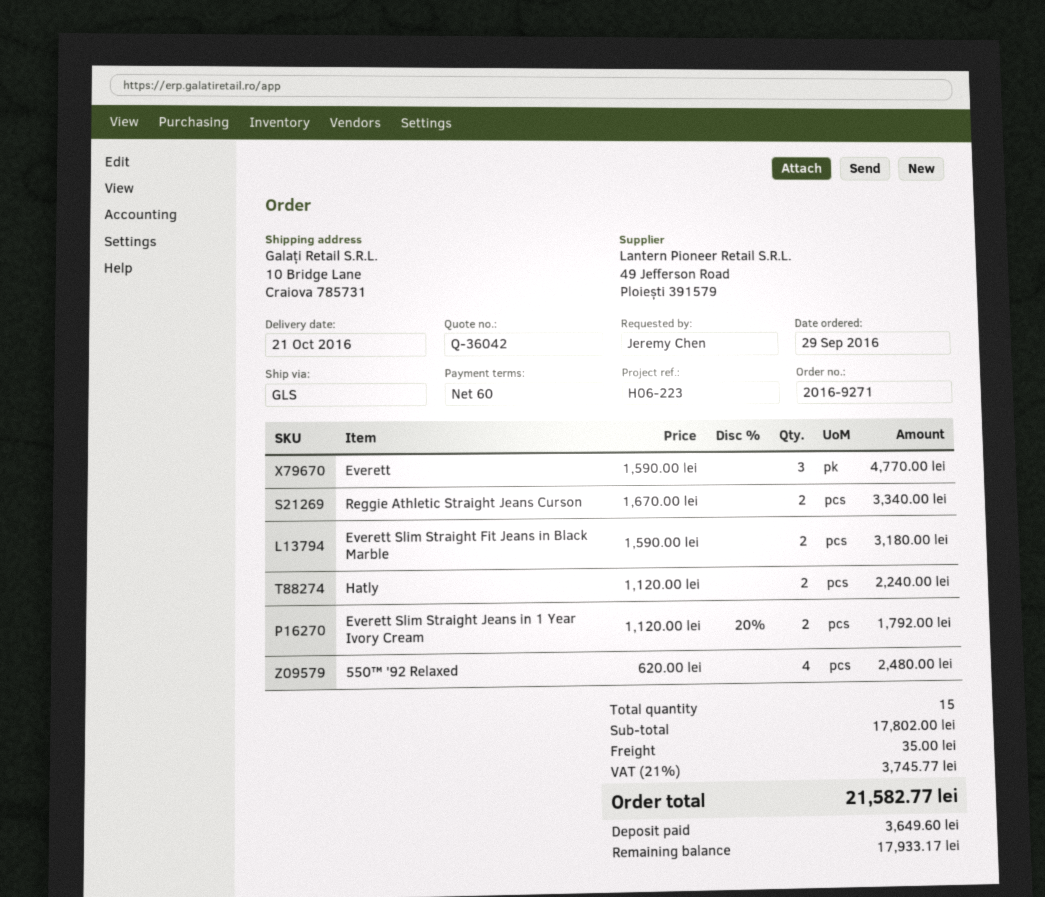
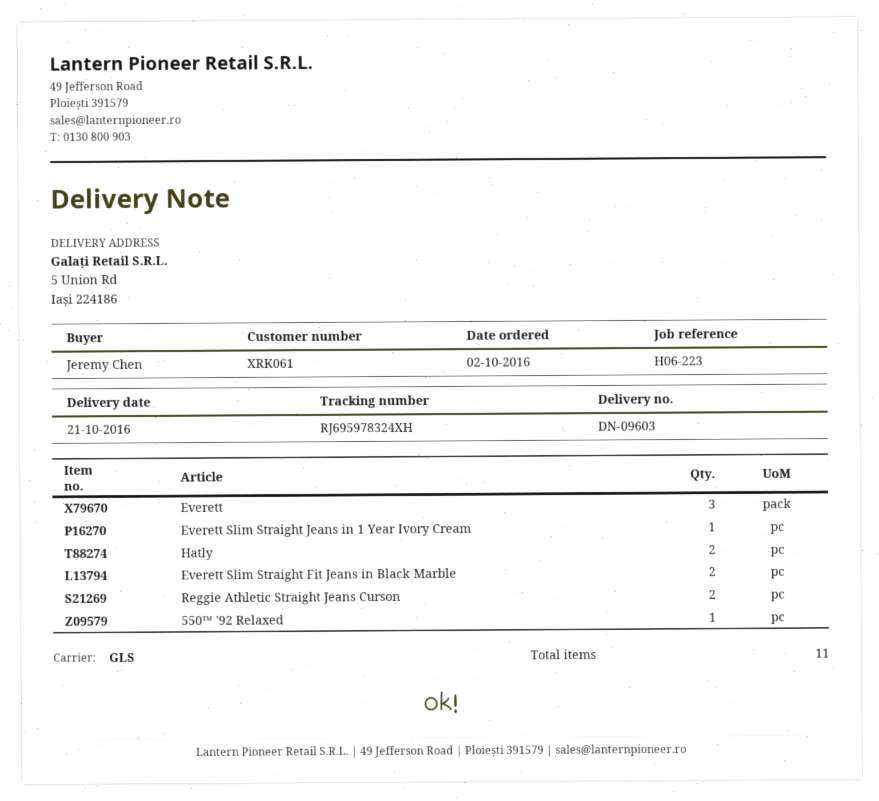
order date: 2016-09-29 -> 2016-10-02
ship to: 10 Bridge Lane, Craiova 785731 -> 5 Union Rd, Iași 224186
Everett Slim Straight Jeans in 1 Year Ivory Cream: 2 -> 1
550™ '92 Relaxed: 4 -> 1
total quantity: 15 -> 11

